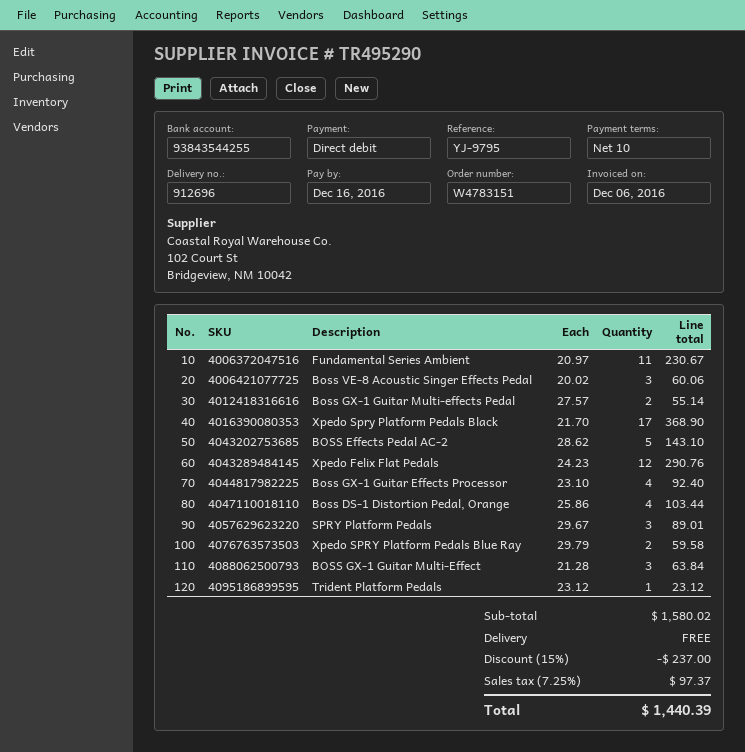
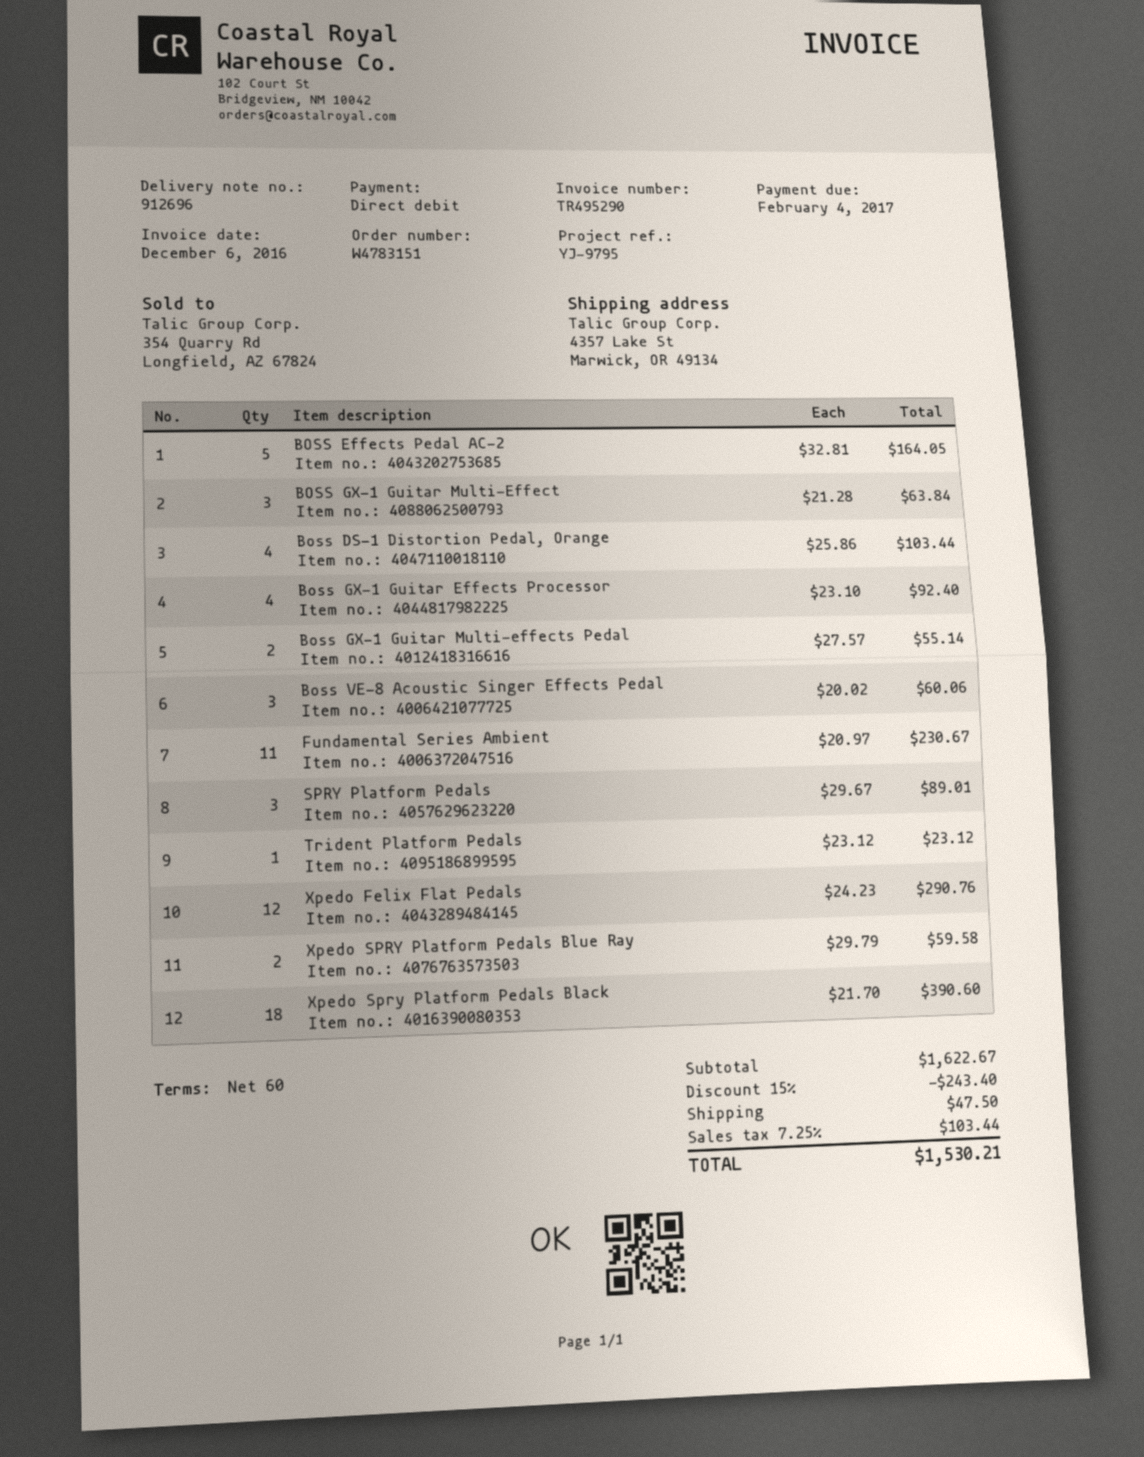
payment terms: 10 days -> 60 days
due date: 2016-12-16 -> 2017-02-04
Xpedo Spry Platform Pedals Black: 17 x 21.70 = 368.90 -> 18 x 21.70 = 390.60
BOSS Effects Pedal AC-2: 5 x 28.62 = 143.10 -> 5 x 32.81 = 164.05
subtotal: 1580.02 -> 1622.67
discount: 15% = 237.00 -> 15% = 243.40
shipping: 0.00 -> 47.50
tax: 7.25% = 97.37 -> 7.25% = 103.44
total: 1440.39 -> 1530.21

